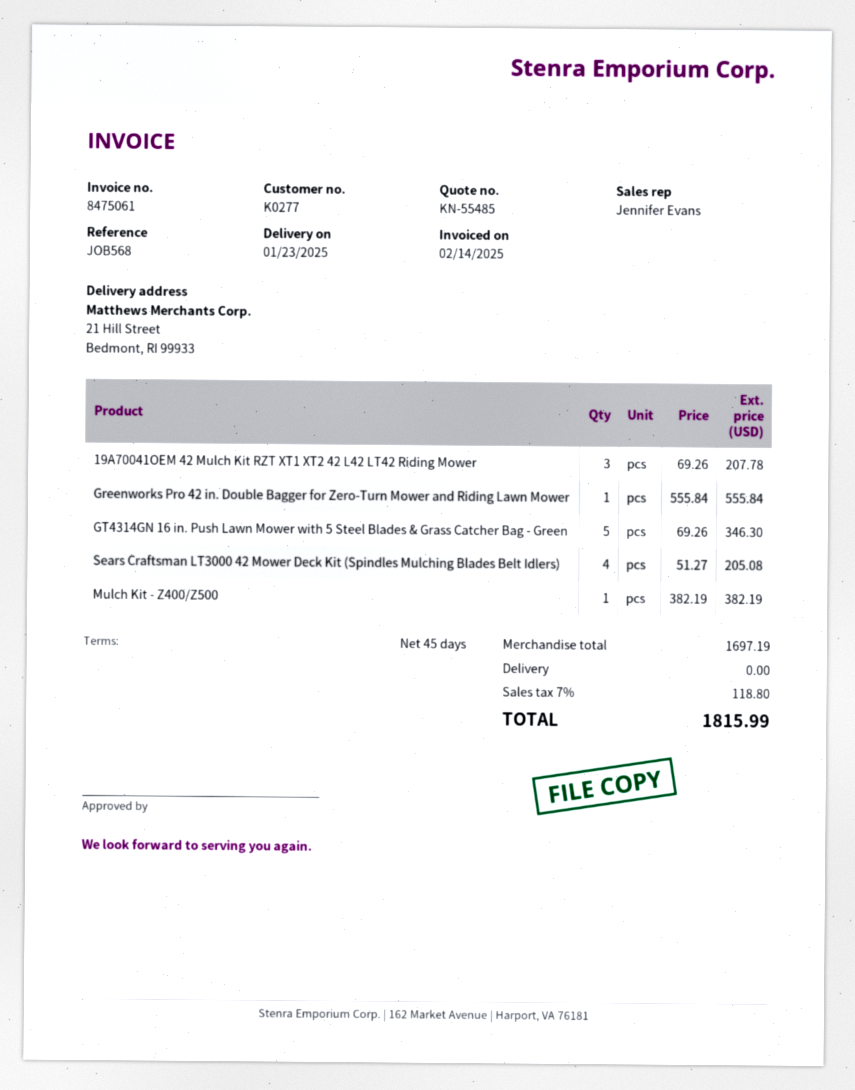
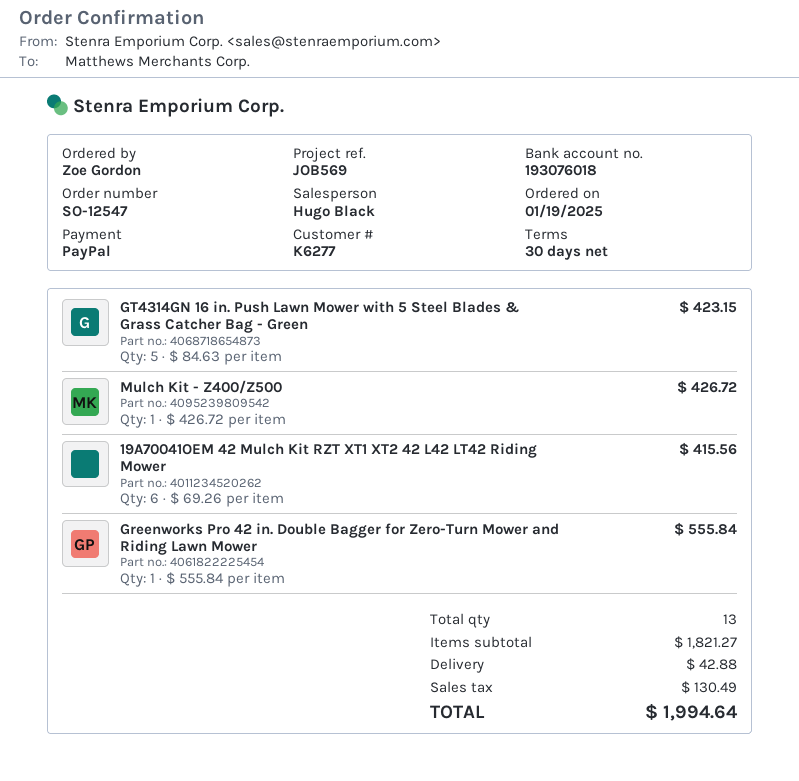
payment terms: 45 days -> 30 days
customer number: K0277 -> K6277
reference: JOB568 -> JOB569
sales rep: Jennifer Evans -> Hugo Black
19A70041OEM 42 Mulch Kit RZT XT1 XT2 42 L42 LT42 Riding Mower: 3 x 69.26 = 207.78 -> 6 x 69.26 = 415.56
GT4314GN 16 in. Push Lawn Mower with 5 Steel Blades & Grass Catcher Bag - Green: 5 x 69.26 = 346.30 -> 5 x 84.63 = 423.15
Sears Craftsman LT3000 42 Mower Deck Kit (Spindles Mulching Blades Belt Idlers): 4 x 51.27 = 205.08 -> none
Mulch Kit - Z400/Z500: 1 x 382.19 = 382.19 -> 1 x 426.72 = 426.72
subtotal: 1697.19 -> 1821.27
shipping: 0.00 -> 42.88
tax: 118.80 -> 130.49
total: 1815.99 -> 1994.64

